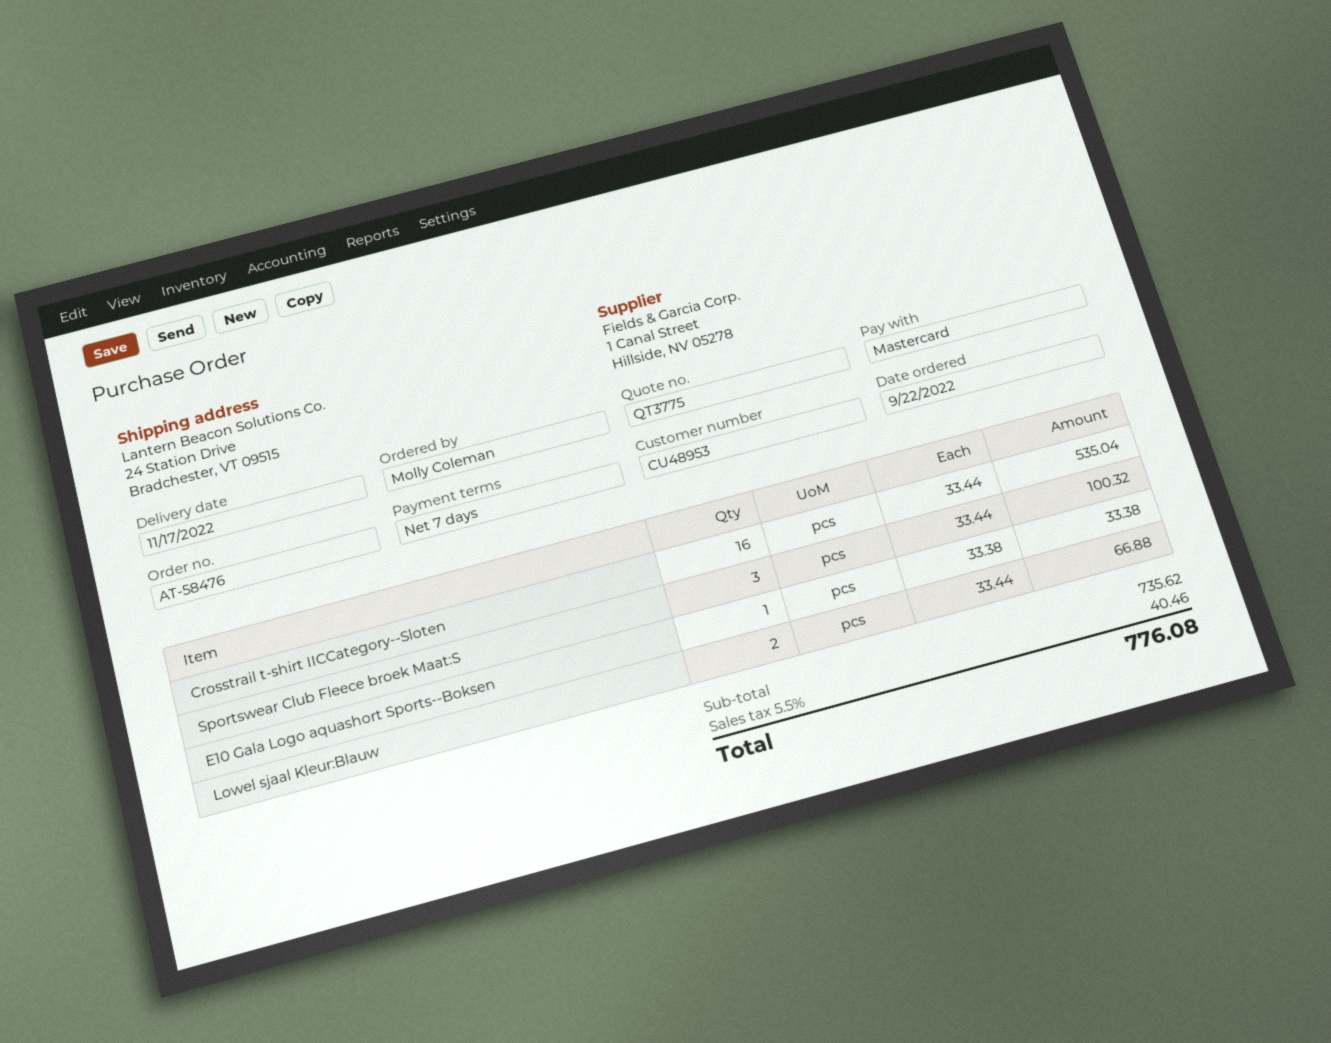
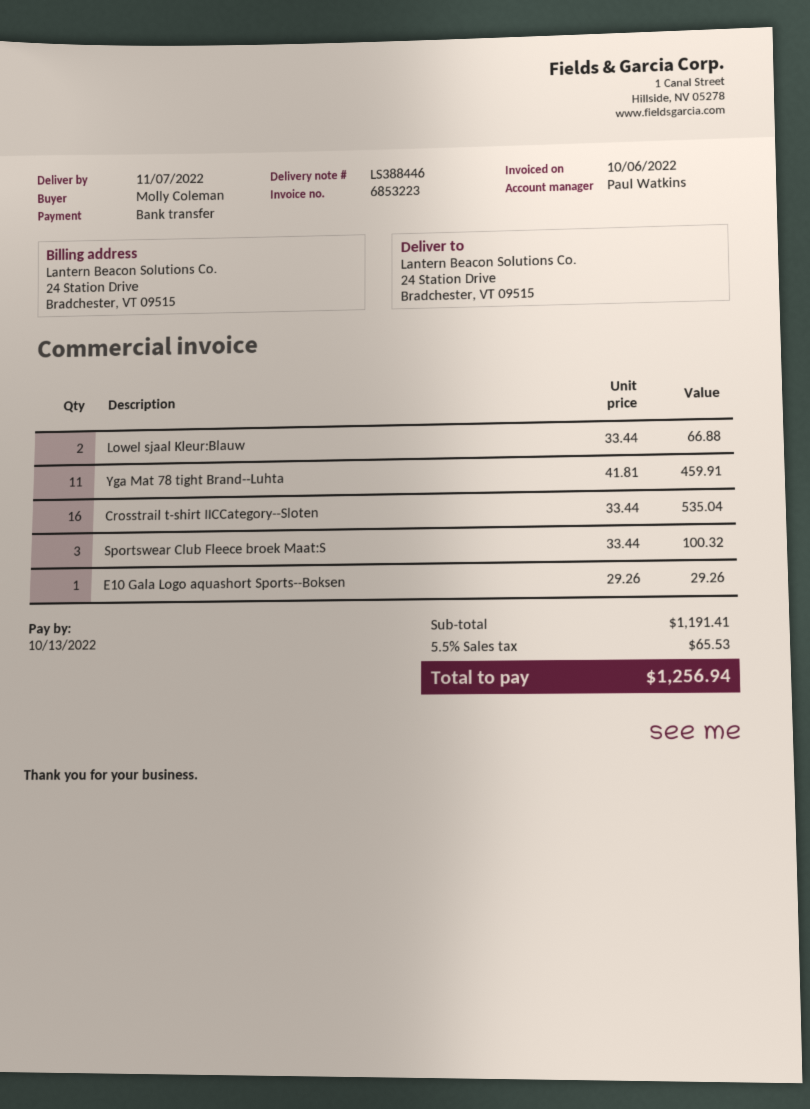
delivery date: 2022-11-17 -> 2022-11-07
payment method: Mastercard -> bank transfer
E10 Gala Logo aquashort Sports--Boksen: 1 x 33.38 = 33.38 -> 1 x 29.26 = 29.26
Yga Mat 78 tight Brand--Luhta: none -> 11 x 41.81 = 459.91
subtotal: 735.62 -> 1191.41
tax: 5.5% = 40.46 -> 5.5% = 65.53
total: 776.08 -> 1256.94

